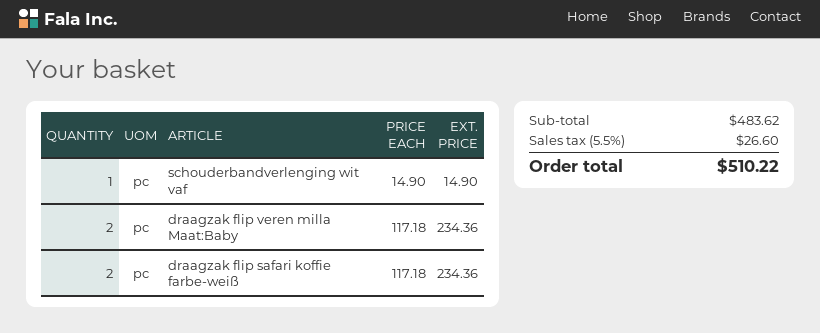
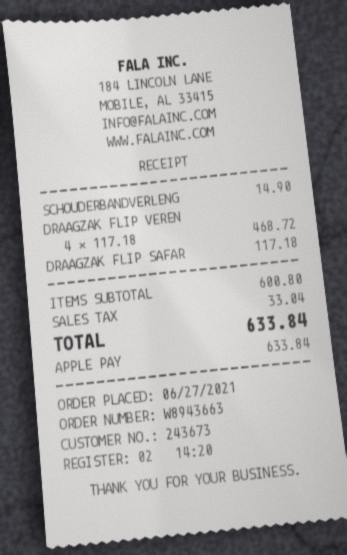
draagzak flip veren milla Maat:Baby: 2 x 117.18 = 234.36 -> 4 x 117.18 = 468.72
draagzak flip safari koffie farbe-weiß: 2 x 117.18 = 234.36 -> 1 x 117.18 = 117.18
subtotal: 483.62 -> 600.80
tax: 26.60 -> 33.04
total: 510.22 -> 633.84

